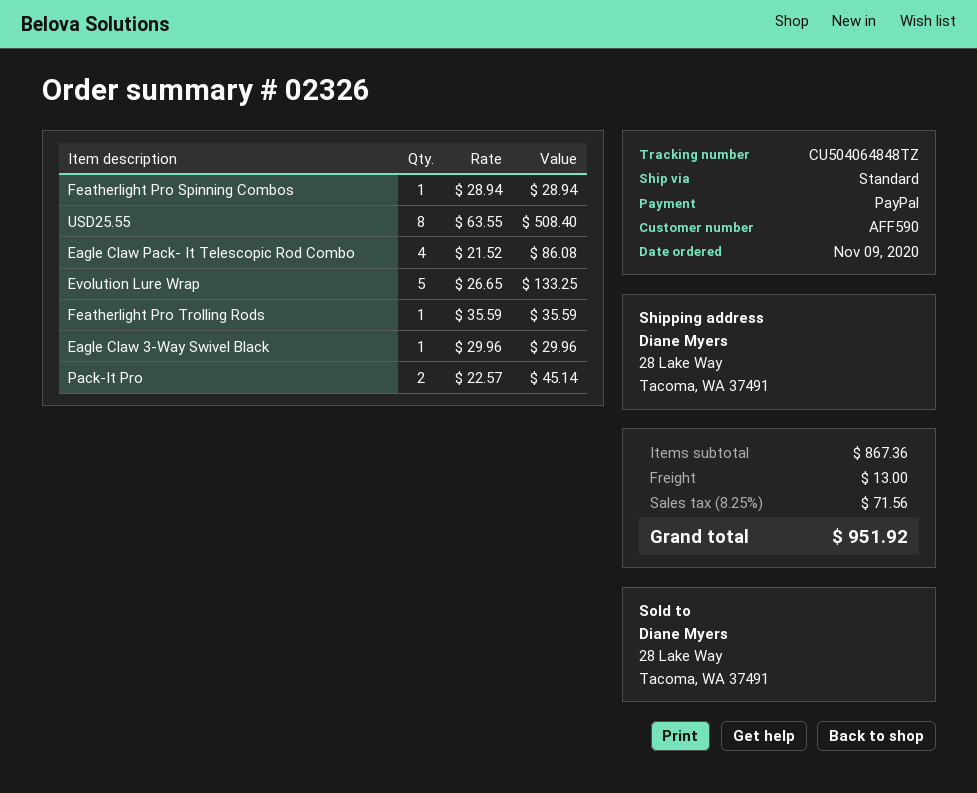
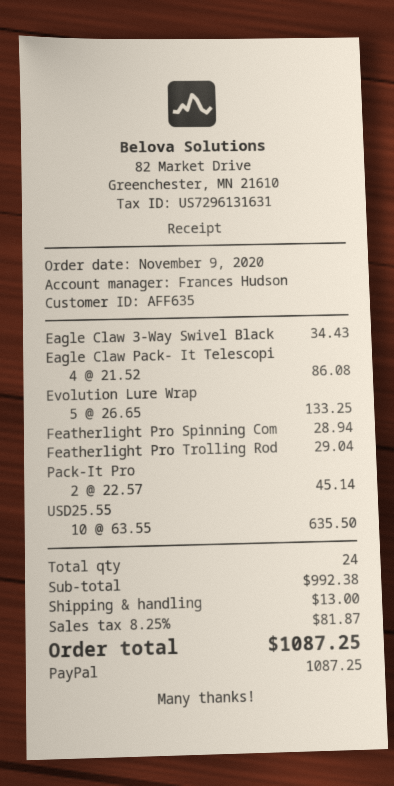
customer number: AFF590 -> AFF635
USD25.55: 8 x 63.55 = 508.40 -> 10 x 63.55 = 635.50
Featherlight Pro Trolling Rods: 1 x 35.59 = 35.59 -> 1 x 29.04 = 29.04
Eagle Claw 3-Way Swivel Black: 1 x 29.96 = 29.96 -> 1 x 34.43 = 34.43
subtotal: 867.36 -> 992.38
tax: 8.25% = 71.56 -> 8.25% = 81.87
total: 951.92 -> 1087.25

